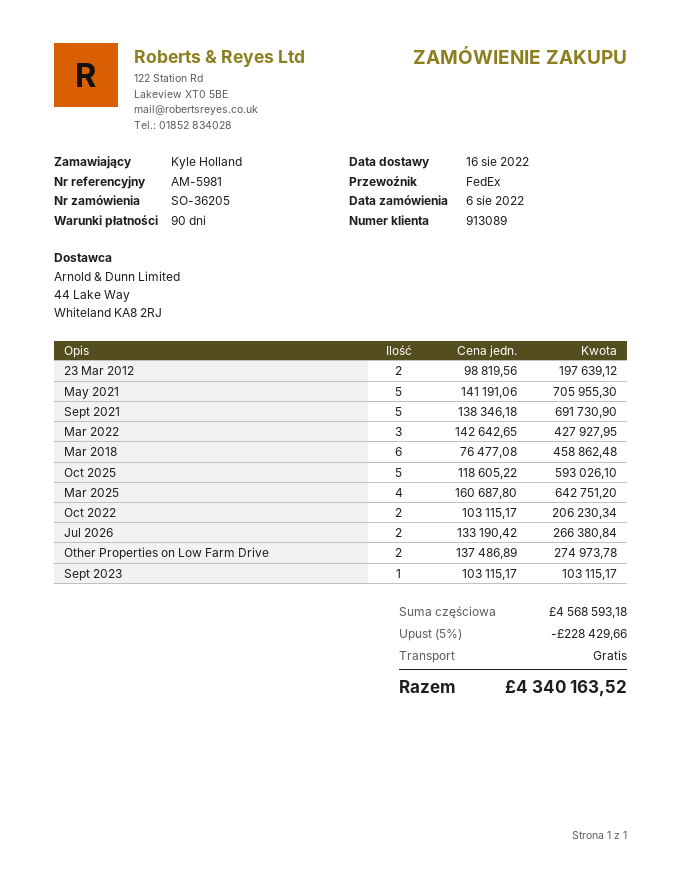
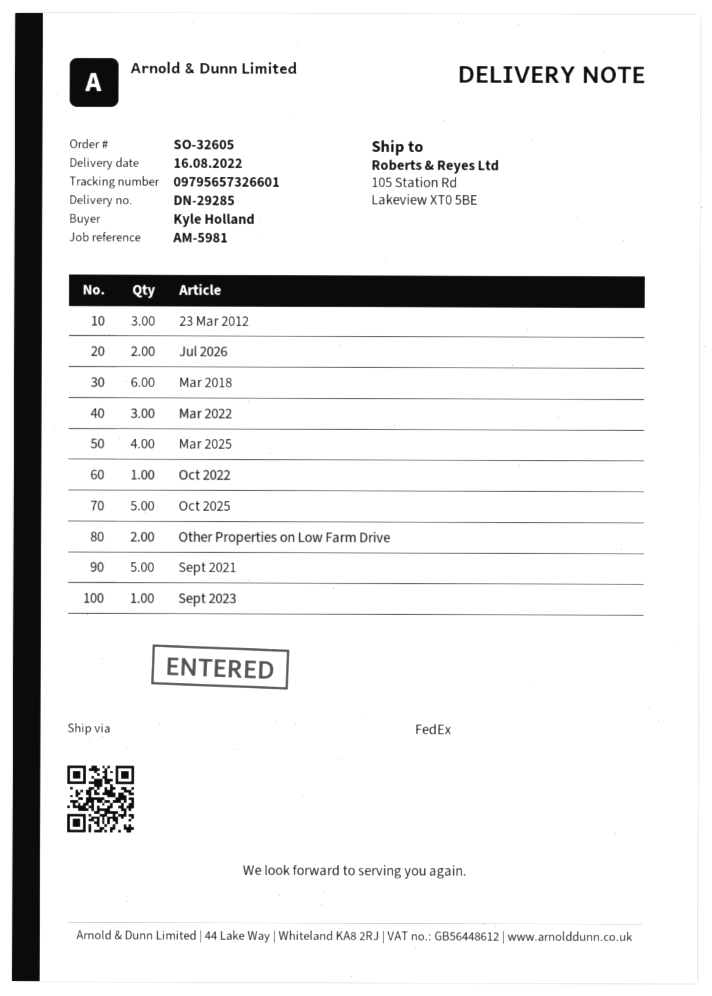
order number: SO-36205 -> SO-32605
23 Mar 2012: 2 -> 3
May 2021: 5 -> none
Oct 2022: 2 -> 1

